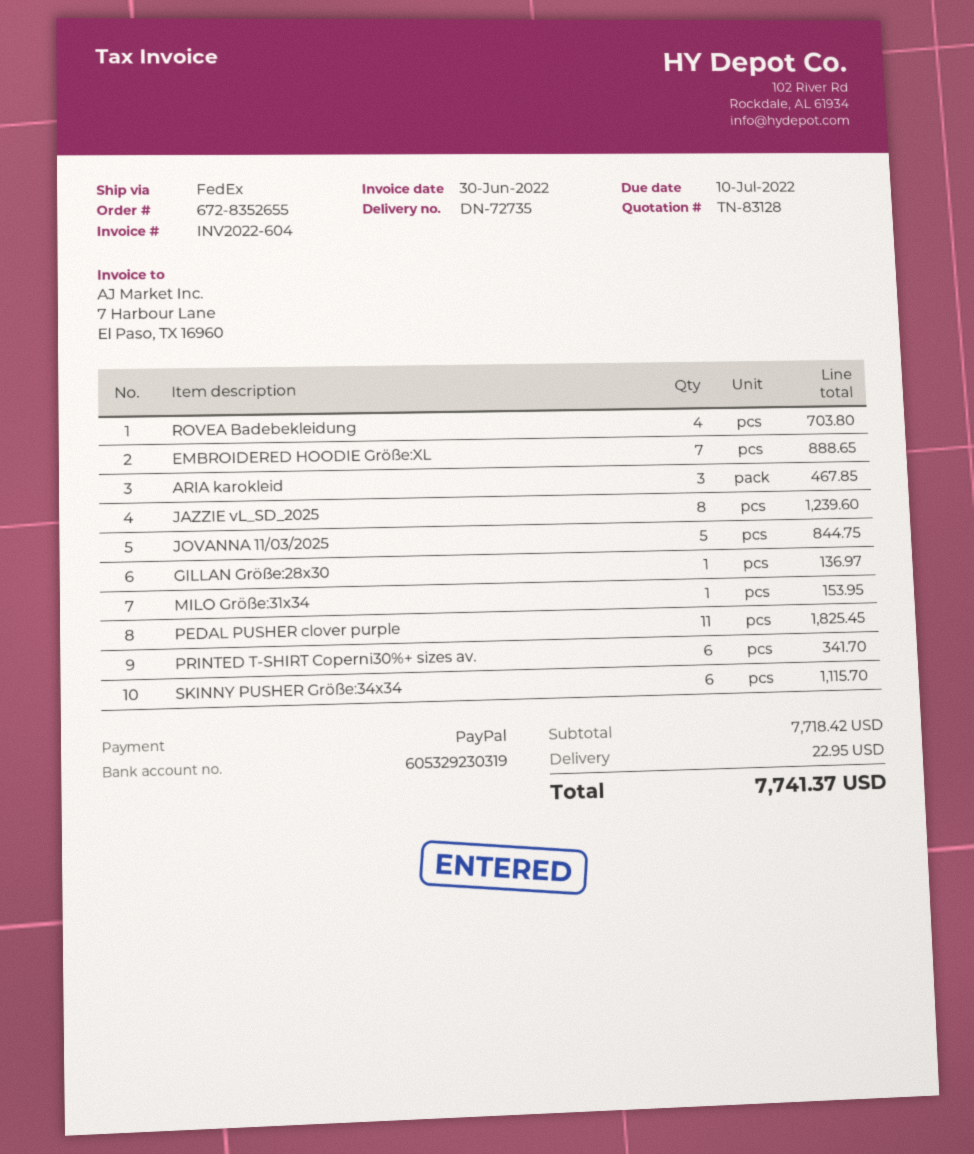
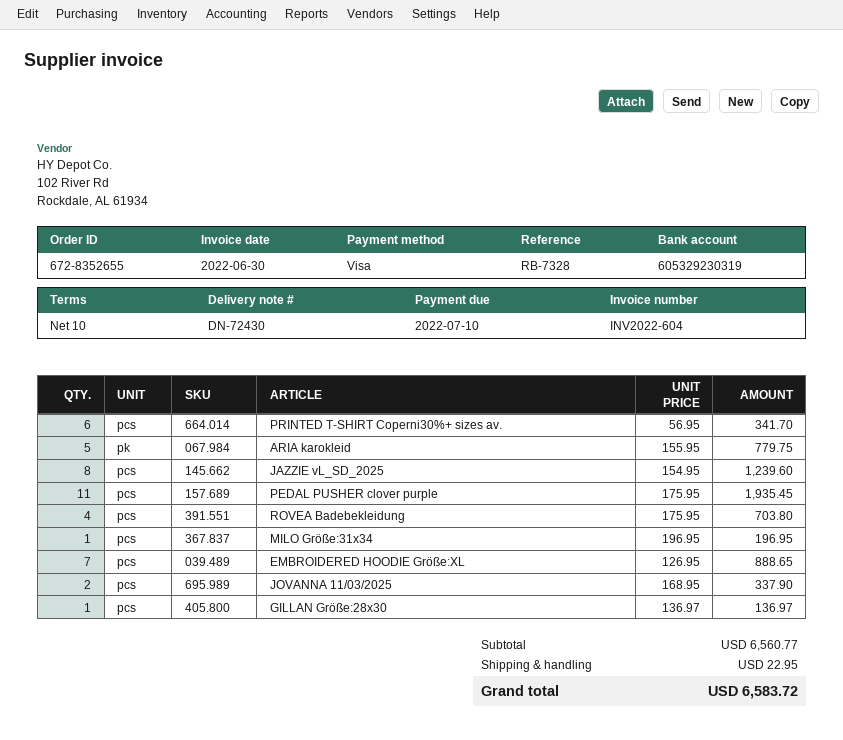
delivery note number: DN-72735 -> DN-72430
payment method: PayPal -> Visa
ARIA karokleid: 3 for 467.85 -> 5 for 779.75
JOVANNA 11/03/2025: 5 for 844.75 -> 2 for 337.90
MILO Größe:31x34: 1 for 153.95 -> 1 for 196.95
PEDAL PUSHER clover purple: 11 for 1825.45 -> 11 for 1935.45
SKINNY PUSHER Größe:34x34: 6 for 1115.70 -> none
subtotal: 7718.42 -> 6560.77
total: 7741.37 -> 6583.72

